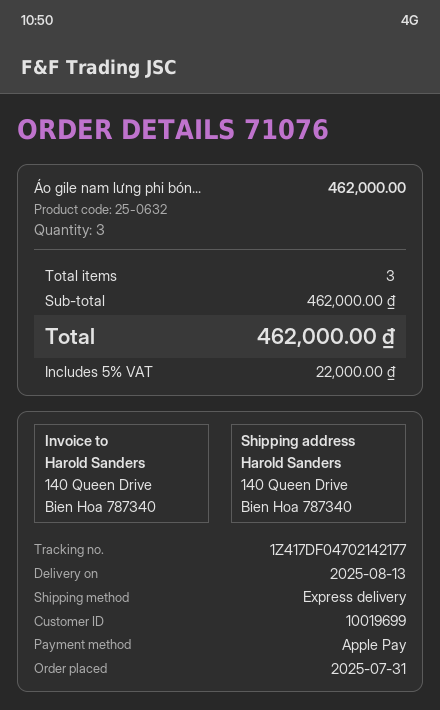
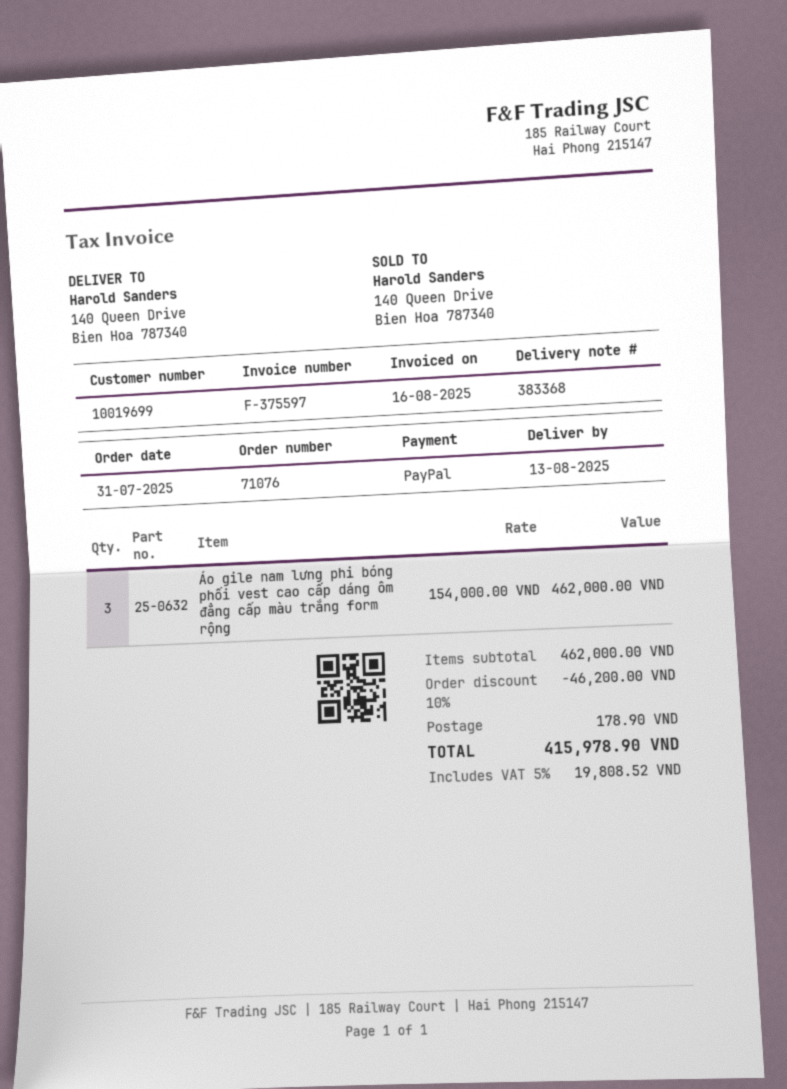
payment method: Apple Pay -> PayPal
discount: none -> 10% = 46200.00
shipping: none -> 178.90
tax: 5% = 22000.00 -> 5% = 19808.52
total: 462000.00 -> 415978.90

